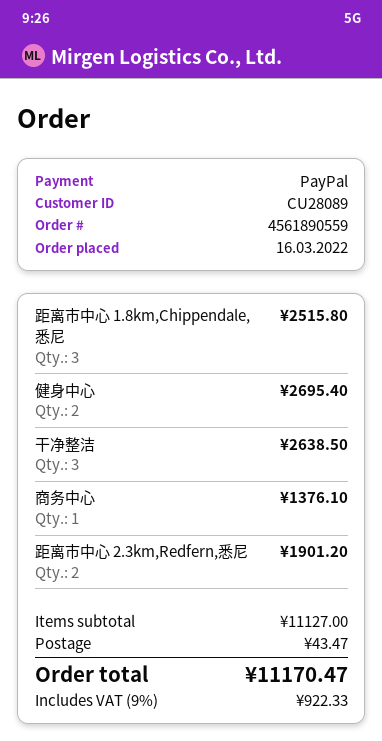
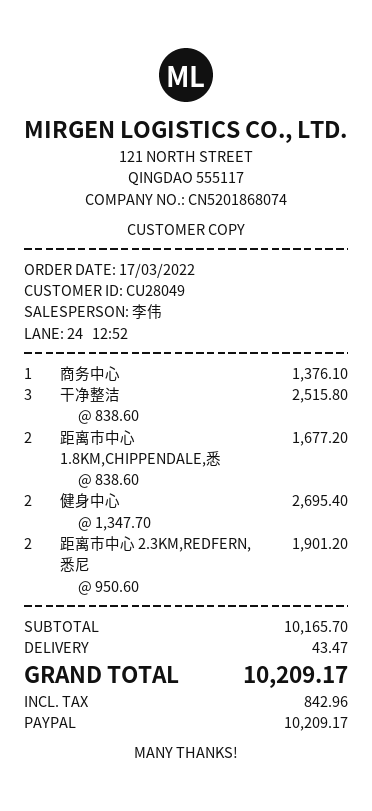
order date: 2022-03-16 -> 2022-03-17
customer number: CU28089 -> CU28049
距离市中心 1.8km,Chippendale,悉尼: 3 for 2515.80 -> 2 for 1677.20
干净整洁: 3 for 2638.50 -> 3 for 2515.80
subtotal: 11127.00 -> 10165.70
tax: 922.33 -> 842.96
total: 11170.47 -> 10209.17

